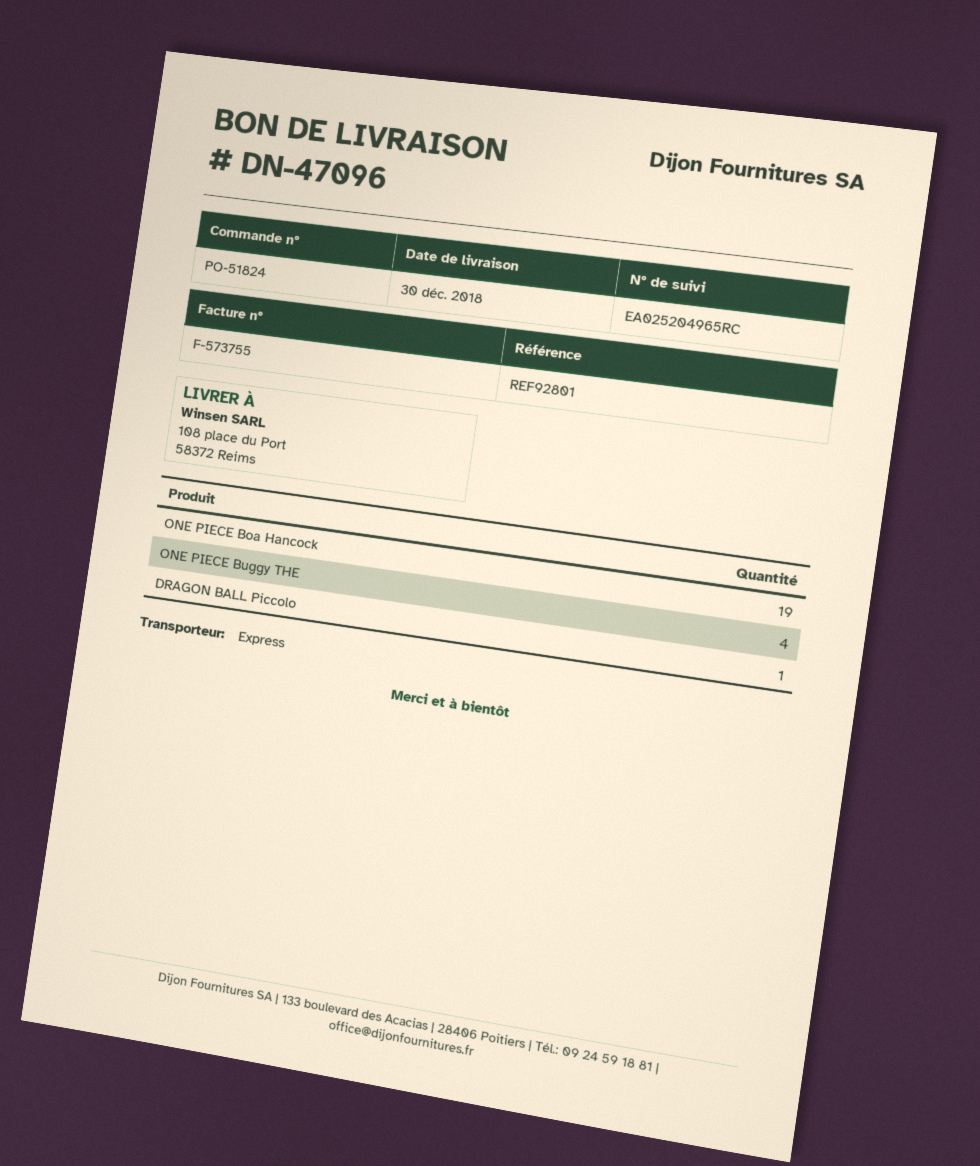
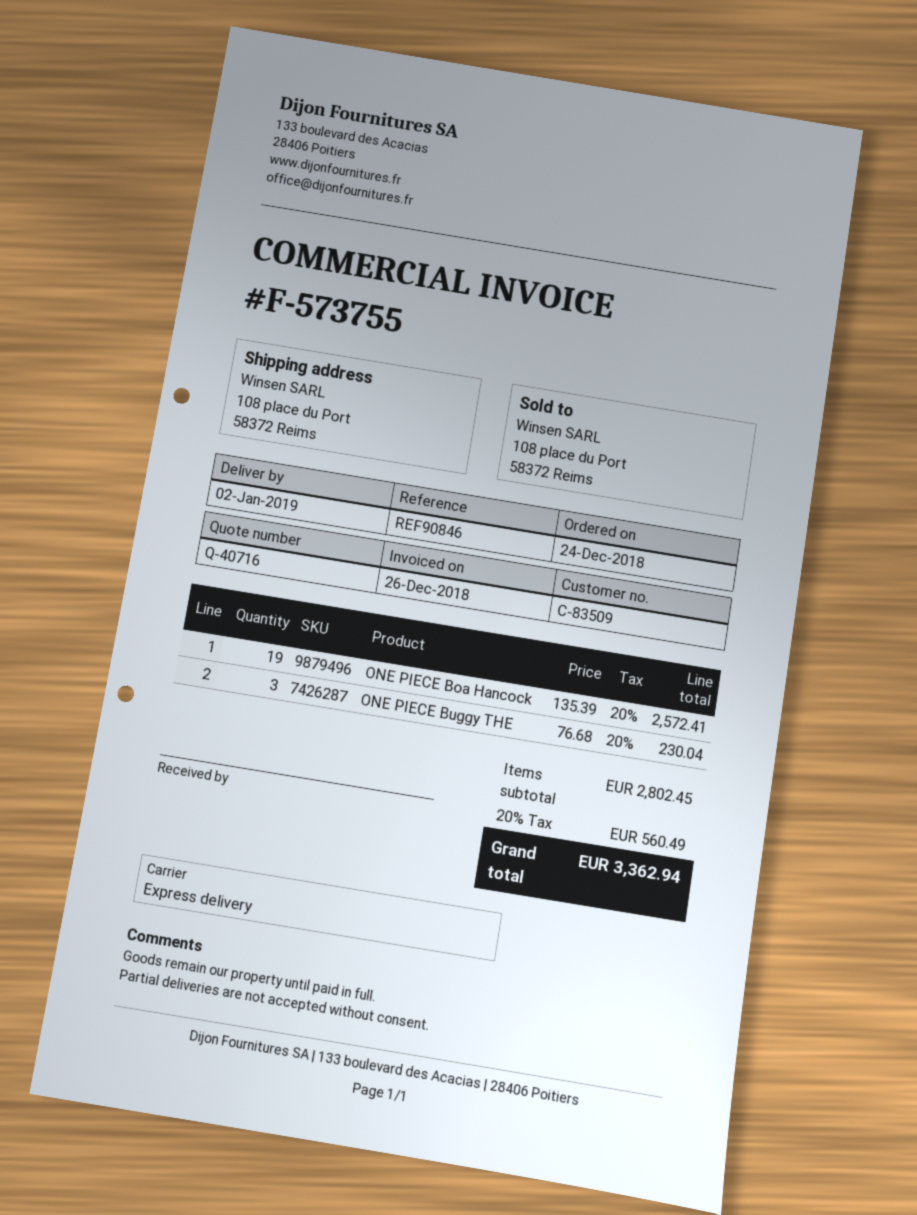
delivery date: 2018-12-30 -> 2019-01-02
reference: REF92801 -> REF90846
ONE PIECE Buggy THE: 4 -> 3
DRAGON BALL Piccolo: 1 -> none

